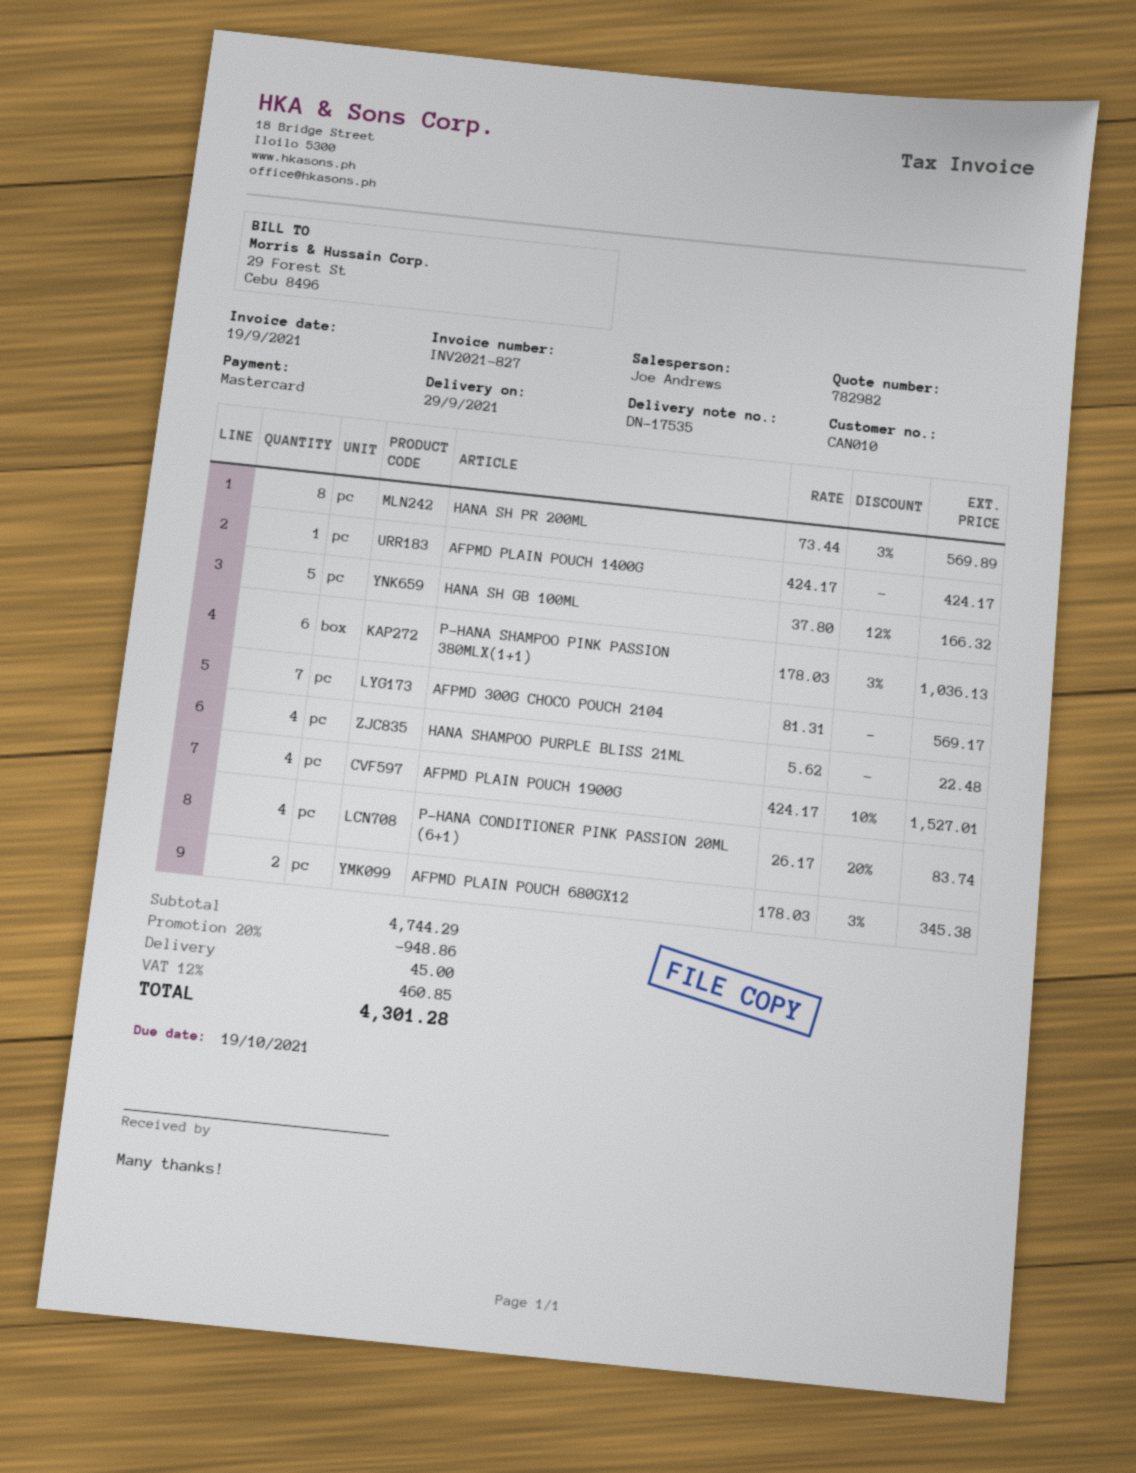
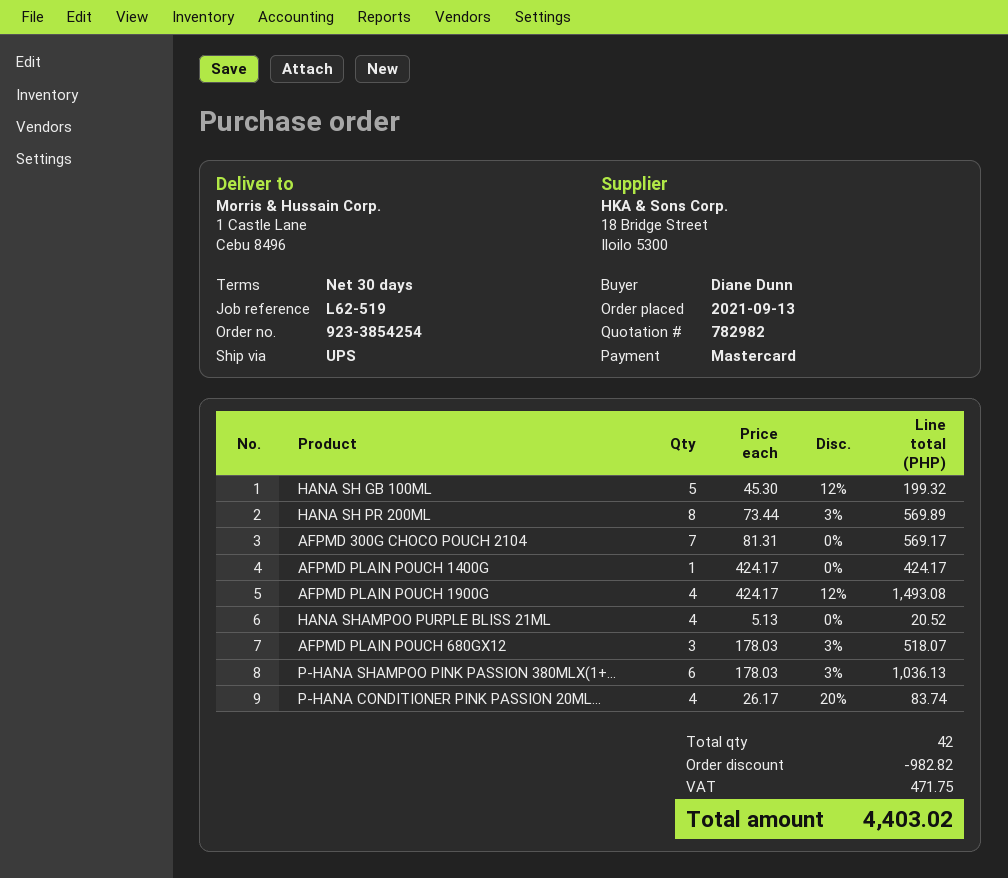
HANA SH GB 100ML: 5 x 37.80 - 12% = 166.32 -> 5 x 45.30 - 12% = 199.32
HANA SHAMPOO PURPLE BLISS 21ML: 4 x 5.62 = 22.48 -> 4 x 5.13 = 20.52
AFPMD PLAIN POUCH 1900G: 4 x 424.17 - 10% = 1527.01 -> 4 x 424.17 - 12% = 1493.08
AFPMD PLAIN POUCH 680GX12: 2 x 178.03 - 3% = 345.38 -> 3 x 178.03 - 3% = 518.07
discount: 948.86 -> 982.82
shipping: 45.00 -> none
tax: 460.85 -> 471.75
total: 4301.28 -> 4403.02

